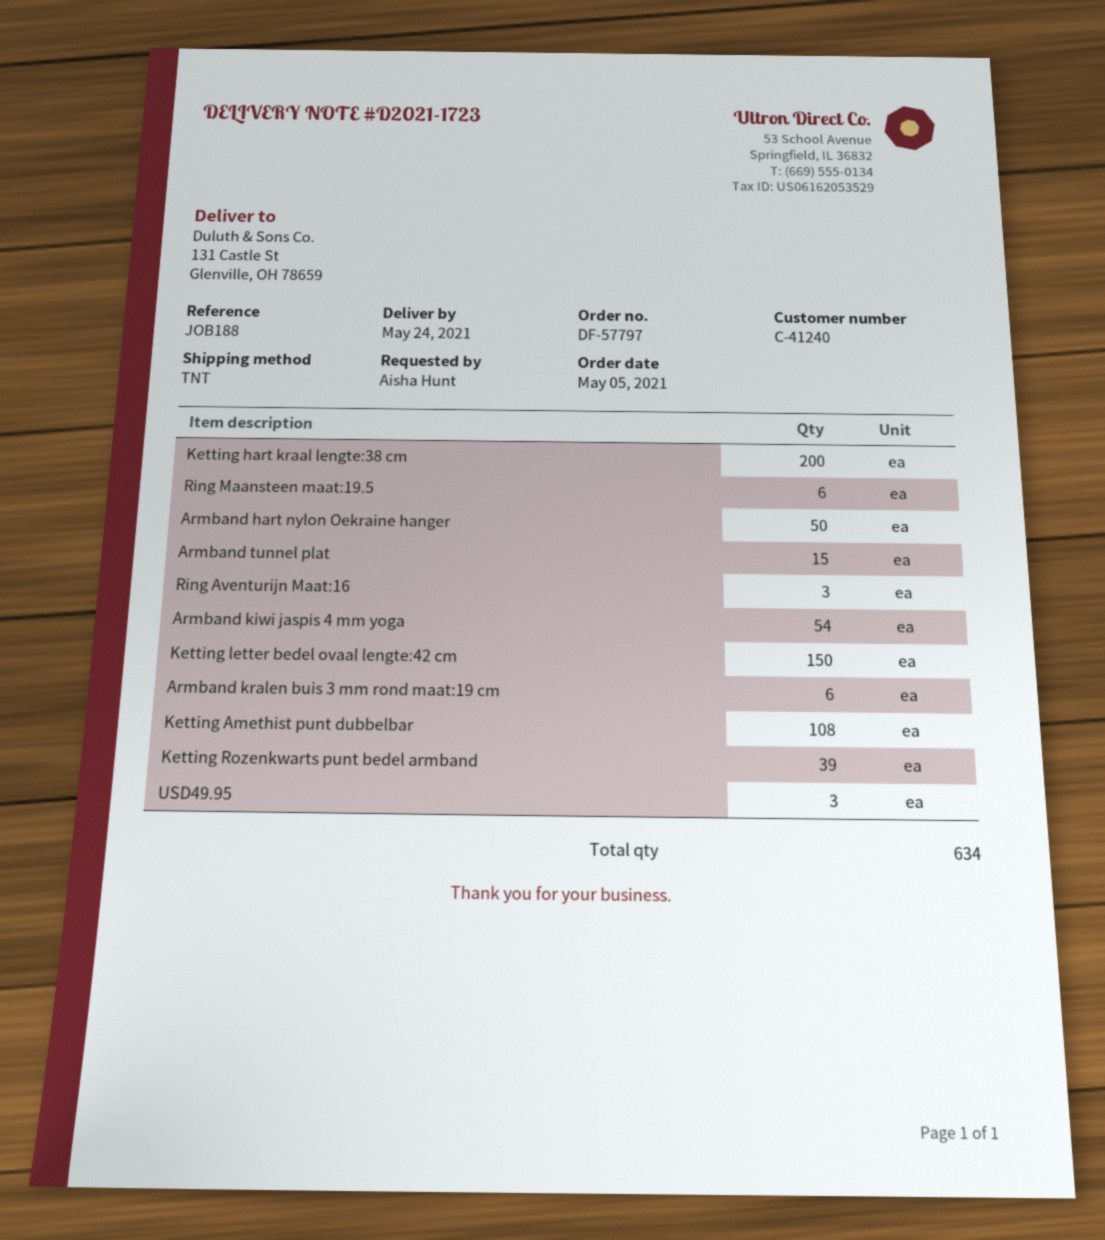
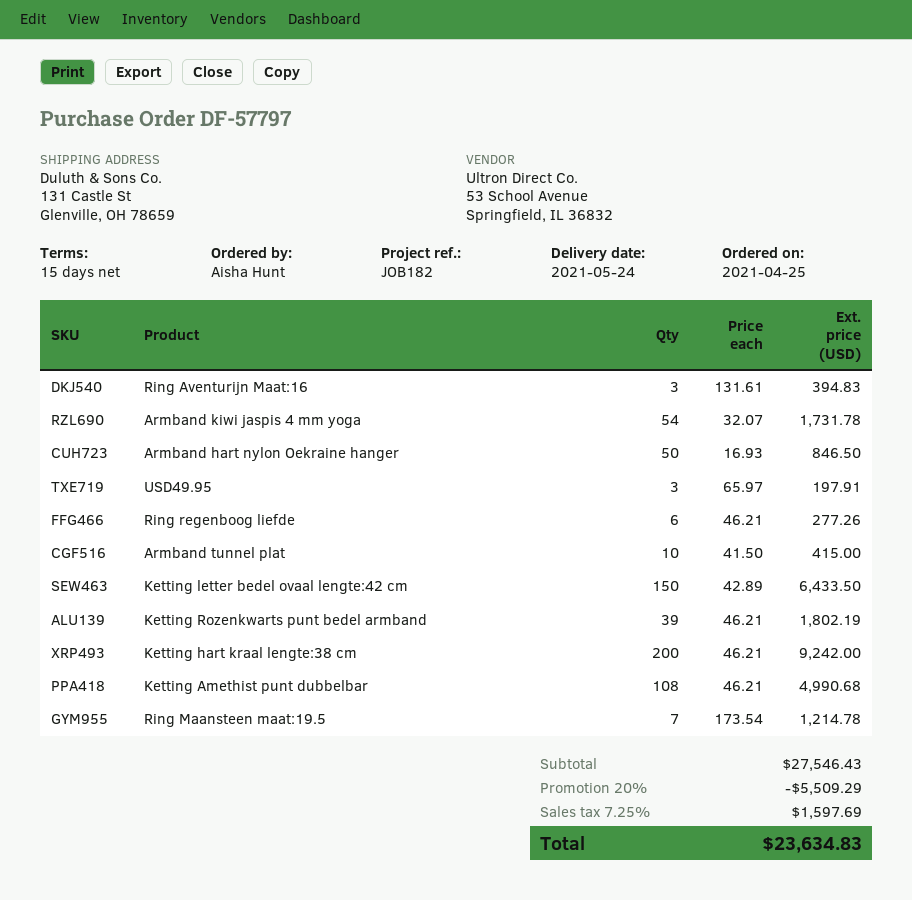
order date: 2021-05-05 -> 2021-04-25
reference: JOB188 -> JOB182
Ring Maansteen maat:19.5: 6 -> 7
Armband tunnel plat: 15 -> 10
Armband kralen buis 3 mm rond maat:19 cm: 6 -> none
Ring regenboog liefde: none -> 6

